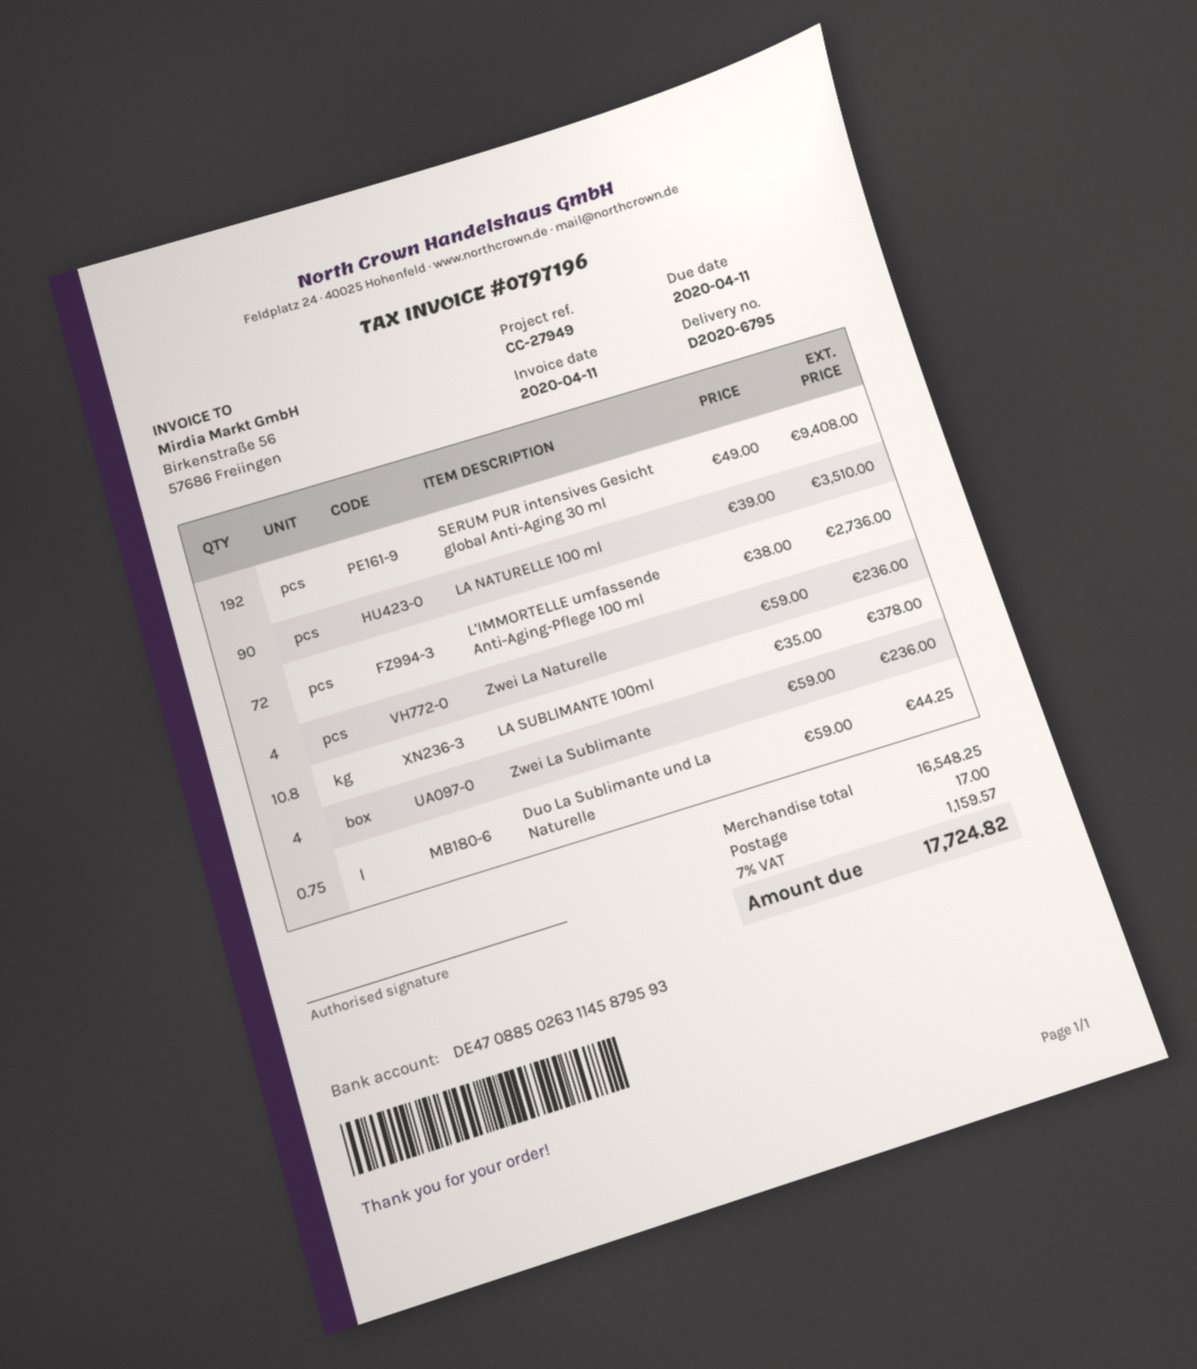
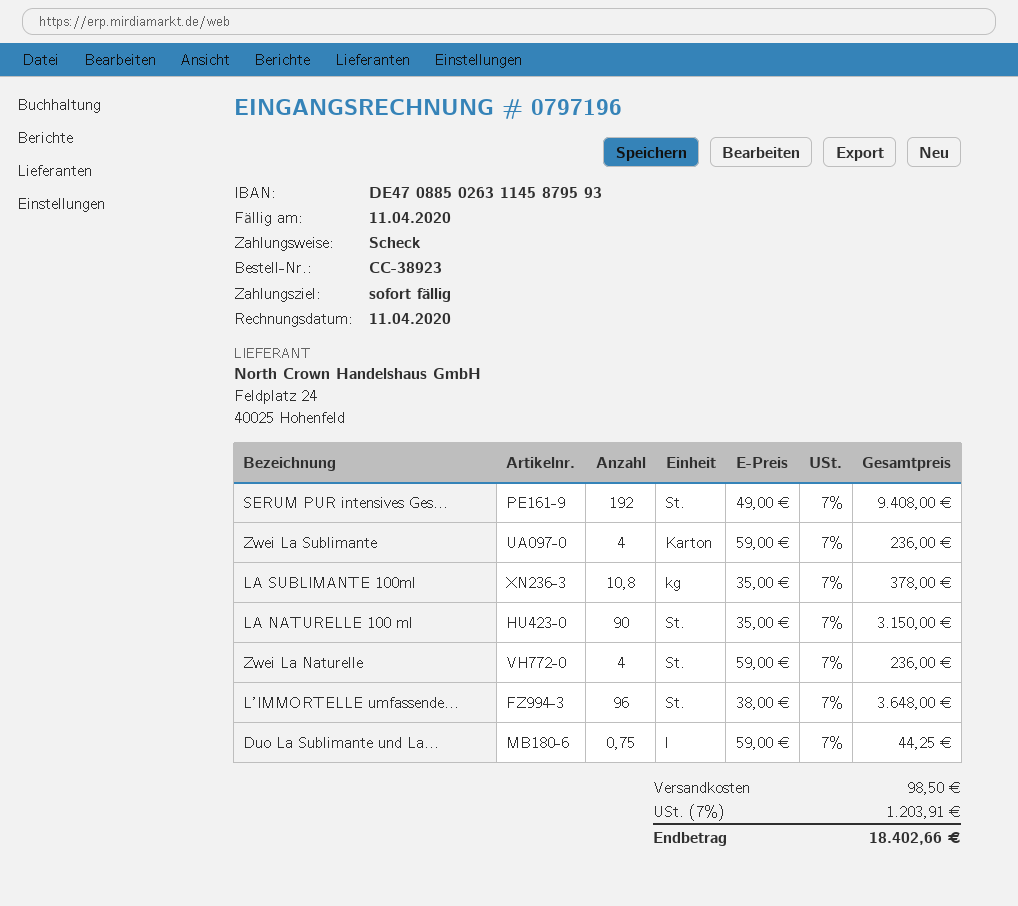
LA NATURELLE 100 ml: 90 x 39.00 = 3510.00 -> 90 x 35.00 = 3150.00
L’IMMORTELLE umfassende Anti-Aging-Pflege 100 ml: 72 x 38.00 = 2736.00 -> 96 x 38.00 = 3648.00
shipping: 17.00 -> 98.50
tax: 7% = 1159.57 -> 7% = 1203.91
total: 17724.82 -> 18402.66

